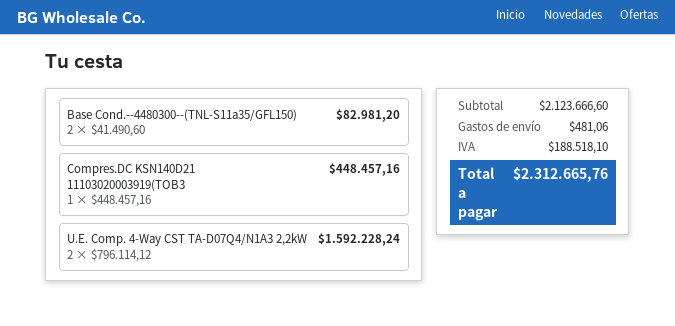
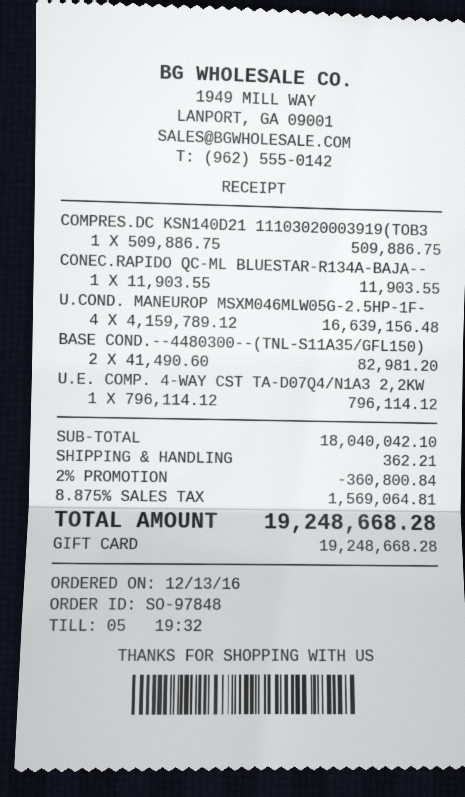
Compres.DC KSN140D21 11103020003919(TOB3: 1 x 448457.16 = 448457.16 -> 1 x 509886.75 = 509886.75
U.E. Comp. 4-Way CST TA-D07Q4/N1A3 2,2kW: 2 x 796114.12 = 1592228.24 -> 1 x 796114.12 = 796114.12
CONEC.RAPIDO QC-ML BLUESTAR-R134A-BAJA--: none -> 1 x 11903.55 = 11903.55
U.COND. MANEUROP MSXM046MLW05G-2.5HP-1F-: none -> 4 x 4159789.12 = 16639156.48
subtotal: 2123666.60 -> 18040042.10
discount: none -> 2% = 360800.84
shipping: 481.06 -> 362.21
tax: 188518.10 -> 1569064.81
total: 2312665.76 -> 19248668.28

